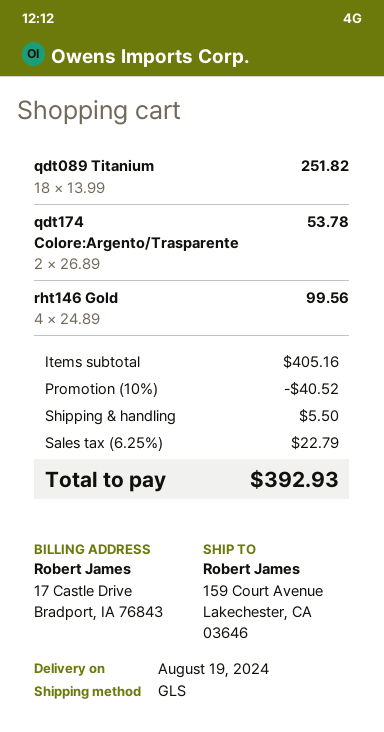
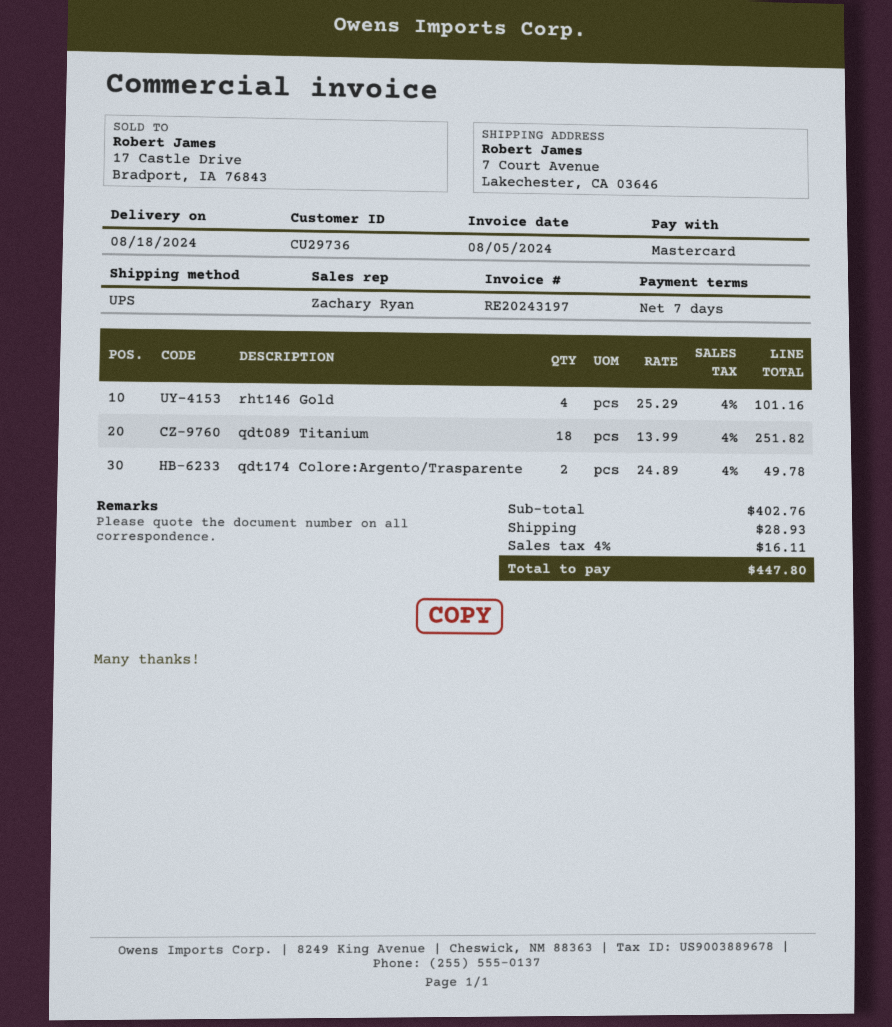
delivery date: 2024-08-19 -> 2024-08-18
shipping method: GLS -> UPS
ship to: 159 Court Avenue, Lakechester, CA 03646 -> 7 Court Avenue, Lakechester, CA 03646
qdt174 Colore:Argento/Trasparente: 2 x 26.89 = 53.78 -> 2 x 24.89 = 49.78
rht146 Gold: 4 x 24.89 = 99.56 -> 4 x 25.29 = 101.16
subtotal: 405.16 -> 402.76
discount: 10% = 40.52 -> none
shipping: 5.50 -> 28.93
tax: 6.25% = 22.79 -> 4% = 16.11
total: 392.93 -> 447.80

